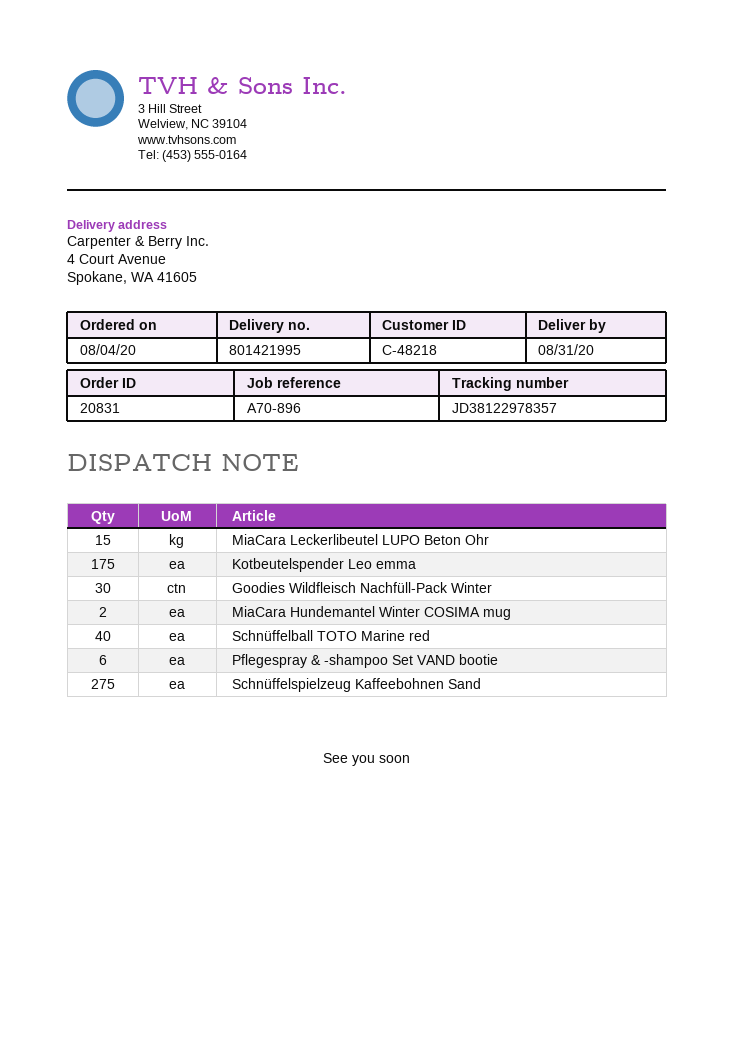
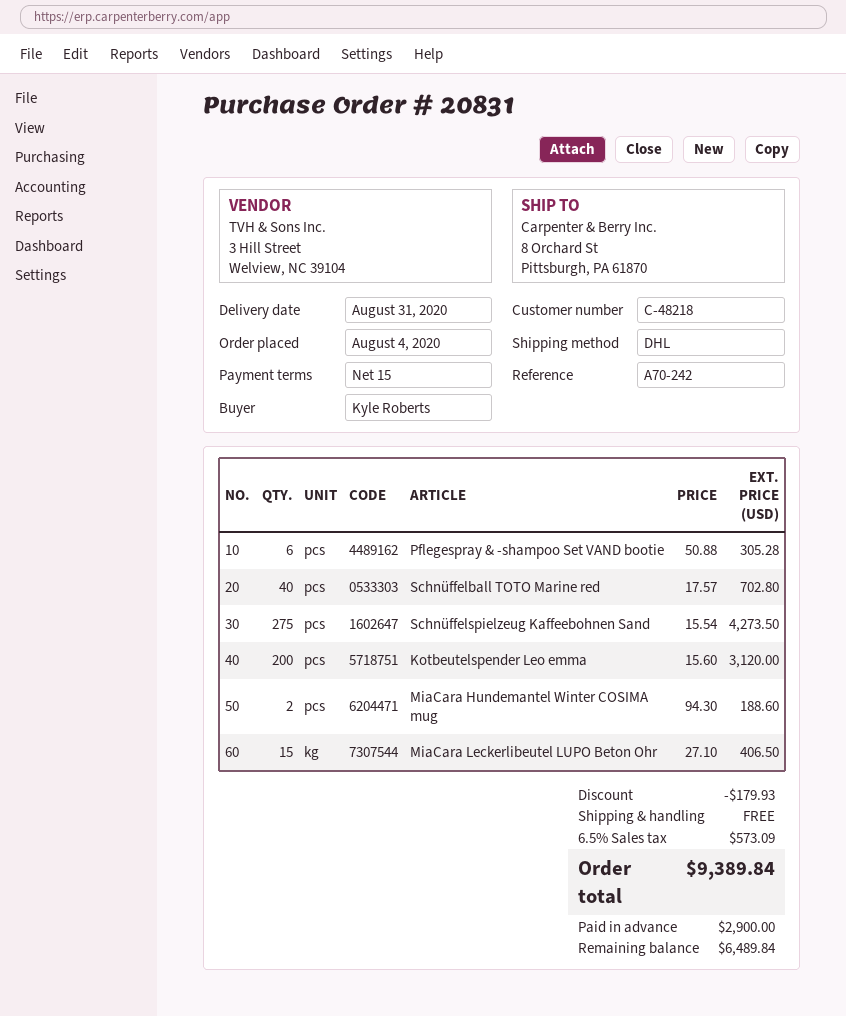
reference: A70-896 -> A70-242
ship to: 4 Court Avenue, Spokane, WA 41605 -> 8 Orchard St, Pittsburgh, PA 61870
Kotbeutelspender Leo emma: 175 -> 200
Goodies Wildfleisch Nachfüll-Pack Winter: 30 -> none

